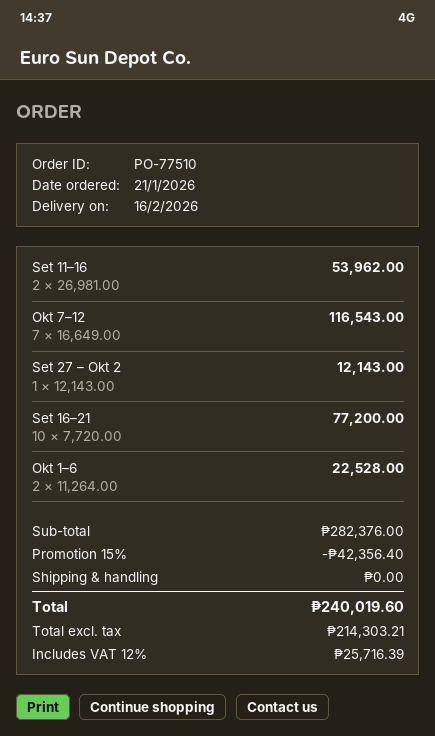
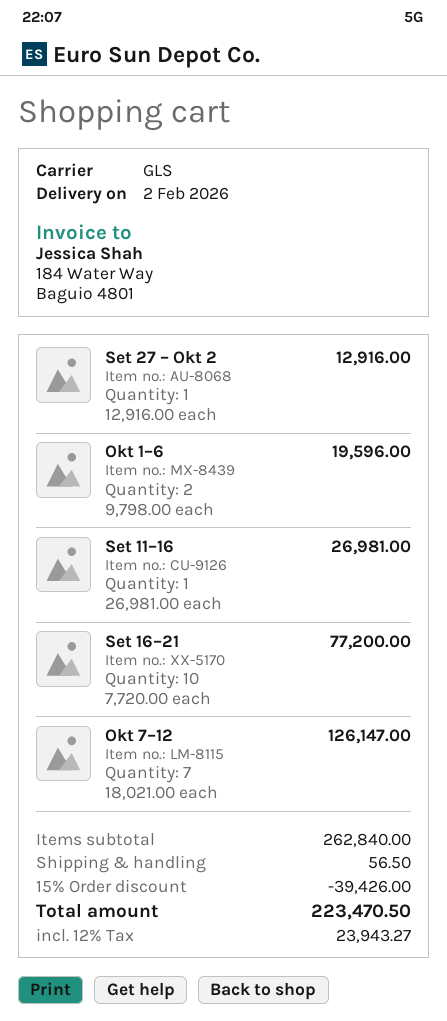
delivery date: 2026-02-16 -> 2026-02-02
Set 11–16: 2 x 26981.00 = 53962.00 -> 1 x 26981.00 = 26981.00
Okt 7–12: 7 x 16649.00 = 116543.00 -> 7 x 18021.00 = 126147.00
Set 27 – Okt 2: 1 x 12143.00 = 12143.00 -> 1 x 12916.00 = 12916.00
Okt 1–6: 2 x 11264.00 = 22528.00 -> 2 x 9798.00 = 19596.00
subtotal: 282376.00 -> 262840.00
discount: 15% = 42356.40 -> 15% = 39426.00
shipping: 0.00 -> 56.50
tax: 12% = 25716.39 -> 12% = 23943.27
total: 240019.60 -> 223470.50

